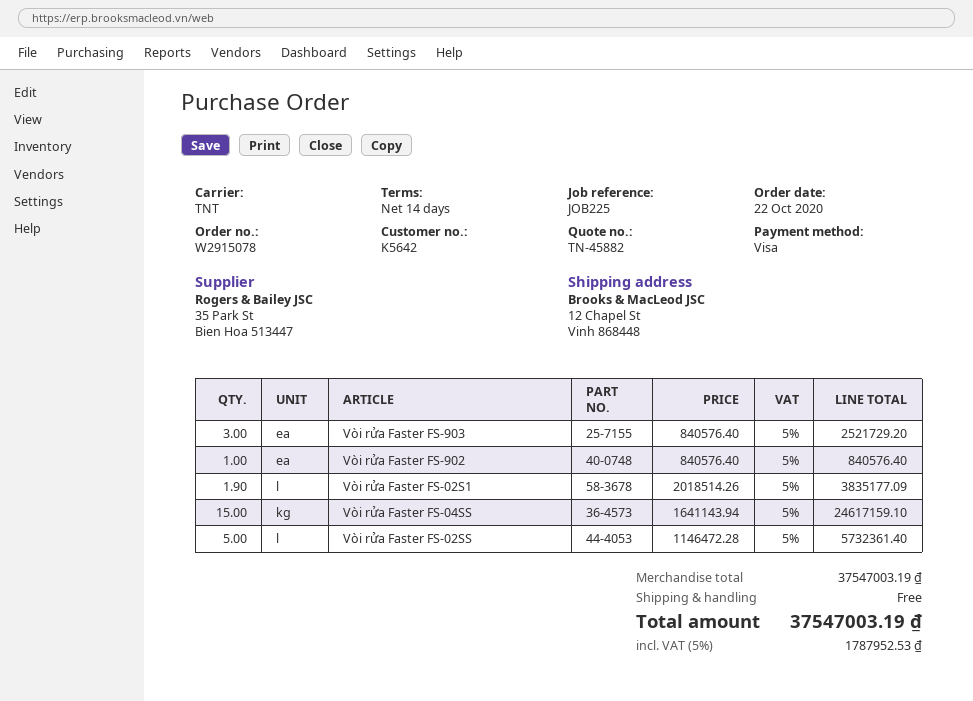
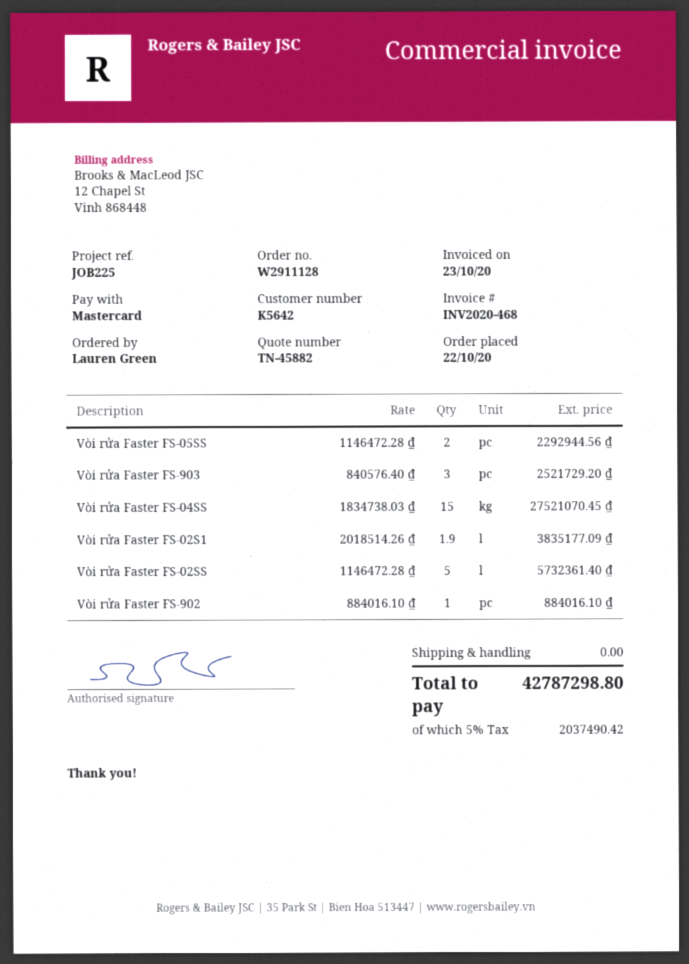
order number: W2915078 -> W2911128
payment method: Visa -> Mastercard
Vòi rửa Faster FS-902: 1 x 840576.40 = 840576.40 -> 1 x 884016.10 = 884016.10
Vòi rửa Faster FS-04SS: 15 x 1641143.94 = 24617159.10 -> 15 x 1834738.03 = 27521070.45
Vòi rửa Faster FS-05SS: none -> 2 x 1146472.28 = 2292944.56
tax: 5% = 1787952.53 -> 5% = 2037490.42
total: 37547003.19 -> 42787298.80

